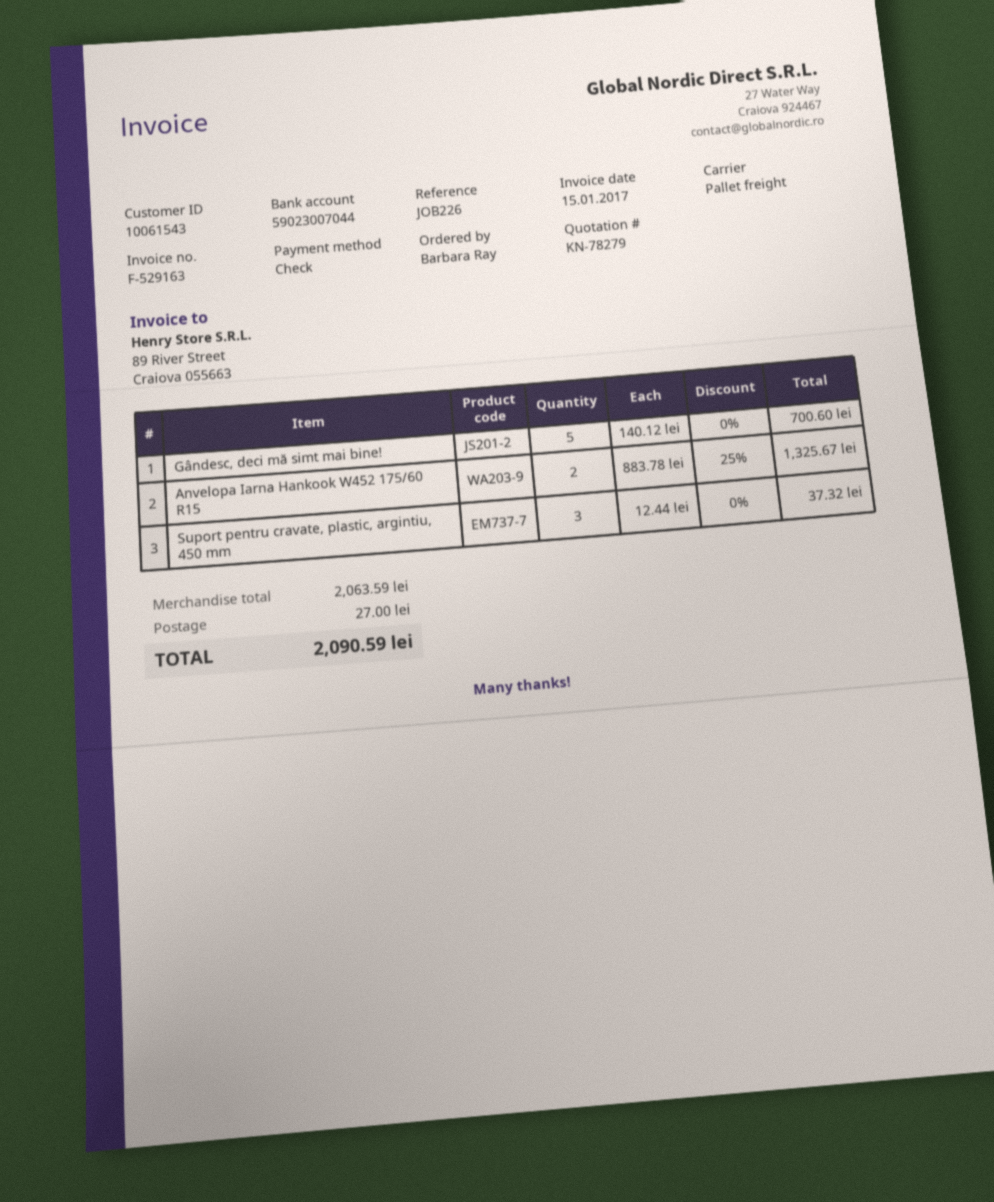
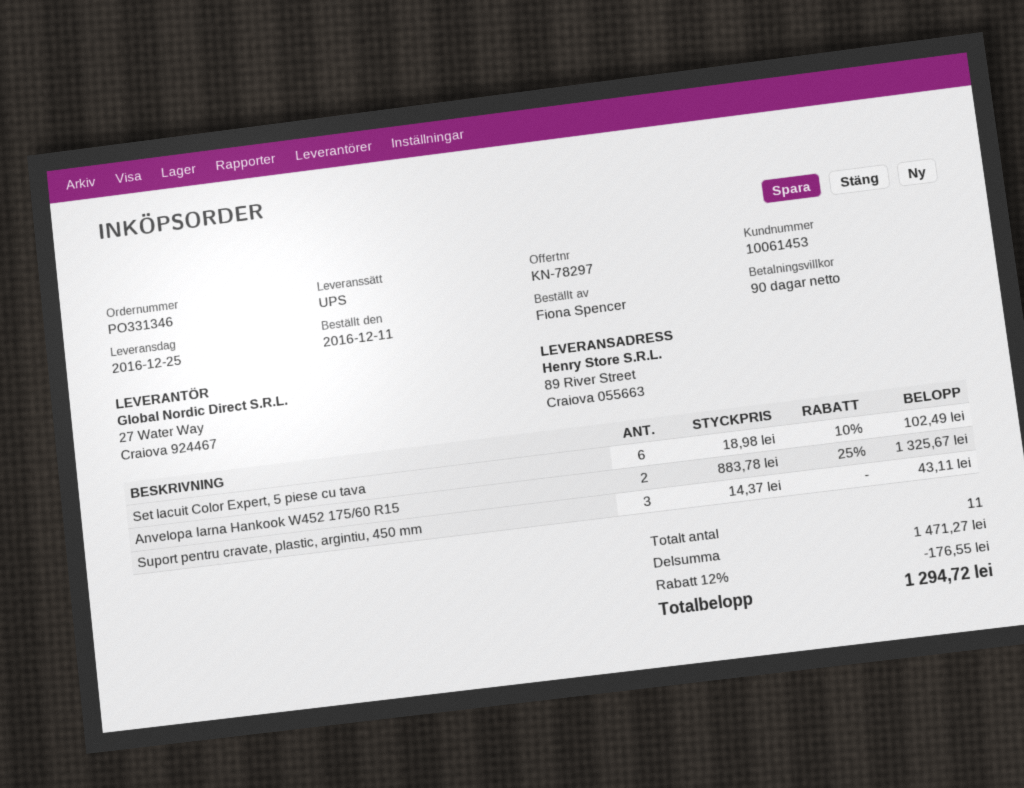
quote number: KN-78279 -> KN-78297
customer number: 10061543 -> 10061453
ordered by: Barbara Ray -> Fiona Spencer
shipping method: pallet freight -> UPS
Gândesc, deci mă simt mai bine!: 5 x 140.12 = 700.60 -> none
Suport pentru cravate, plastic, argintiu, 450 mm: 3 x 12.44 = 37.32 -> 3 x 14.37 = 43.11
Set lacuit Color Expert, 5 piese cu tava: none -> 6 x 18.98 - 10% = 102.49
subtotal: 2063.59 -> 1471.27
discount: none -> 12% = 176.55
shipping: 27.00 -> none
total: 2090.59 -> 1294.72

